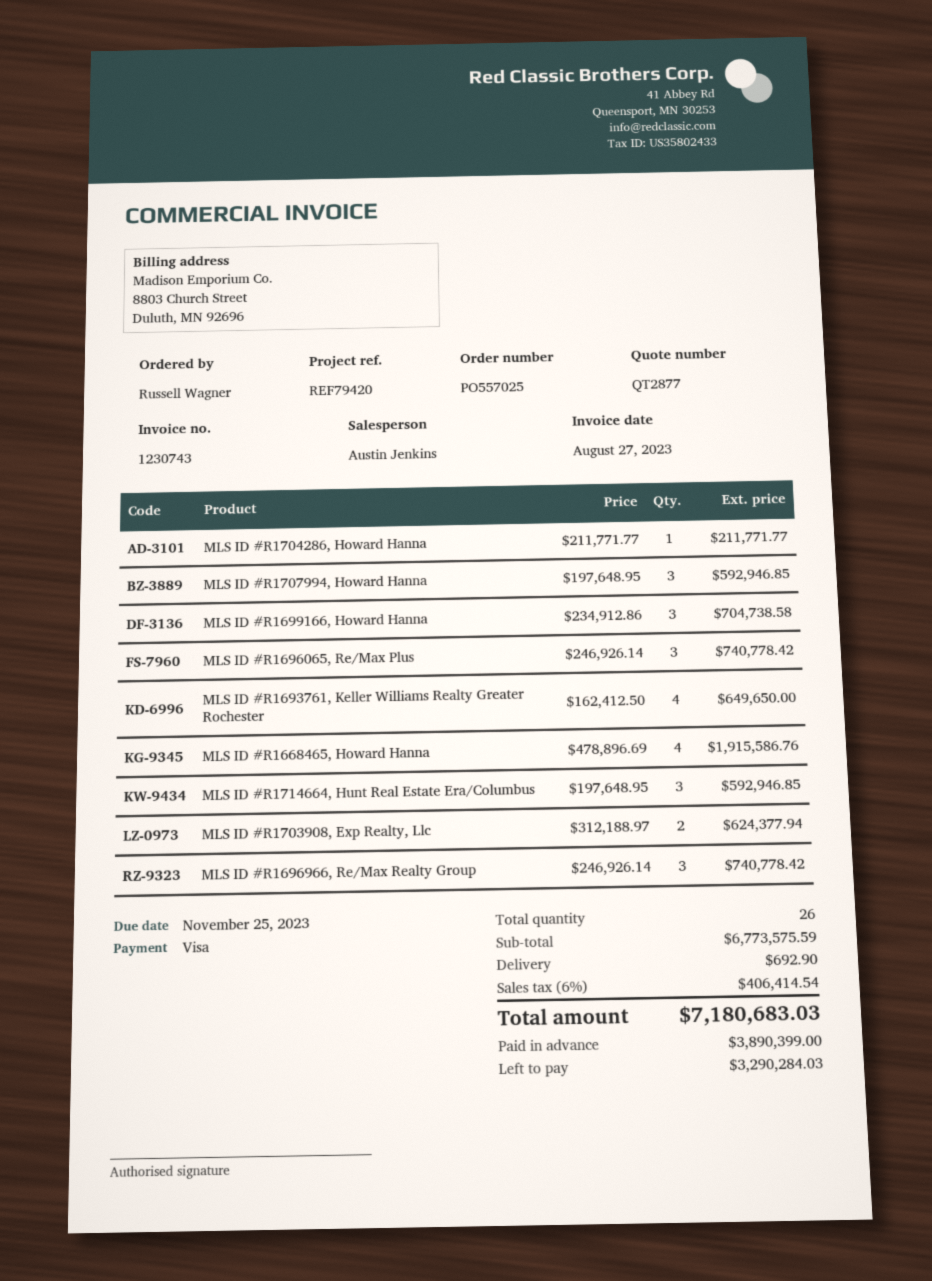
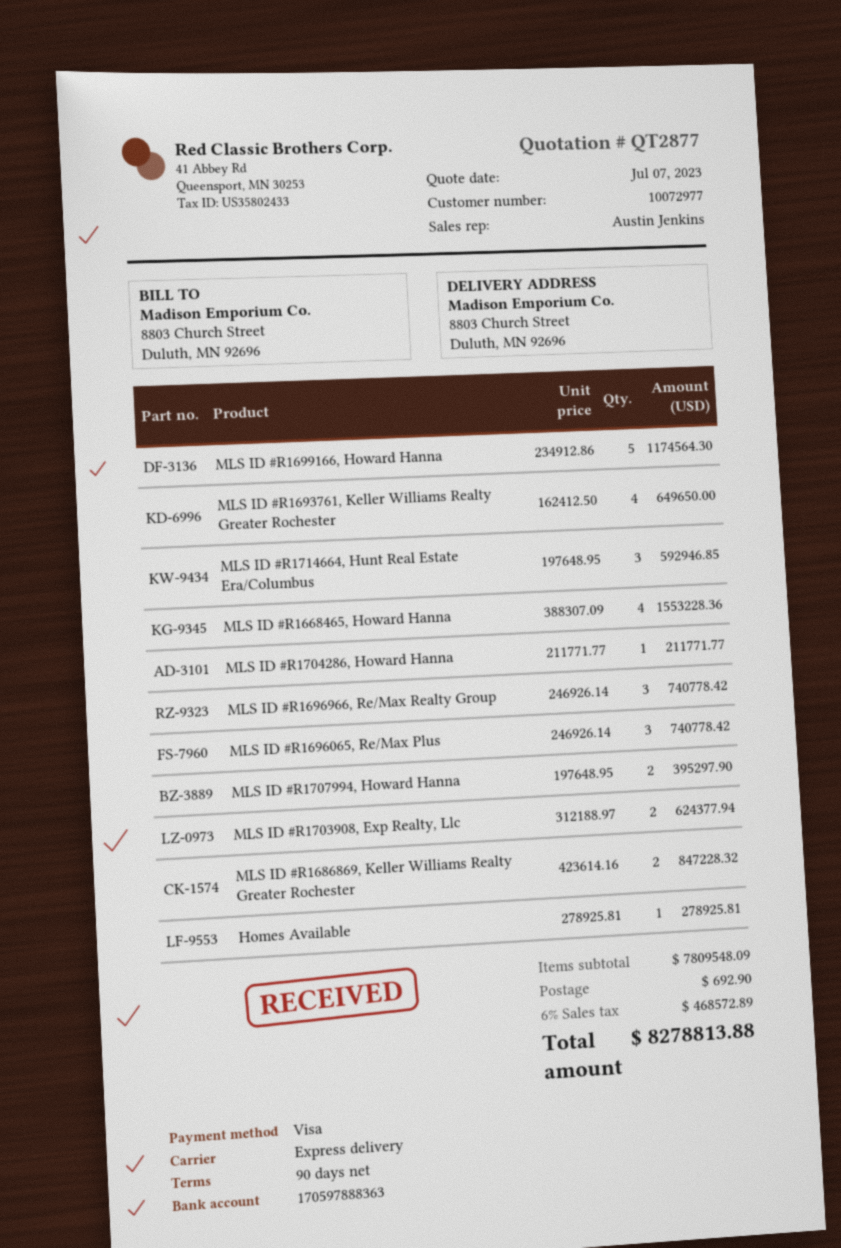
MLS ID #R1707994, Howard Hanna: 3 x 197648.95 = 592946.85 -> 2 x 197648.95 = 395297.90
MLS ID #R1699166, Howard Hanna: 3 x 234912.86 = 704738.58 -> 5 x 234912.86 = 1174564.30
MLS ID #R1668465, Howard Hanna: 4 x 478896.69 = 1915586.76 -> 4 x 388307.09 = 1553228.36
MLS ID #R1686869, Keller Williams Realty Greater Rochester: none -> 2 x 423614.16 = 847228.32
Homes Available: none -> 1 x 278925.81 = 278925.81
subtotal: 6773575.59 -> 7809548.09
tax: 6% = 406414.54 -> 6% = 468572.89
total: 7180683.03 -> 8278813.88

